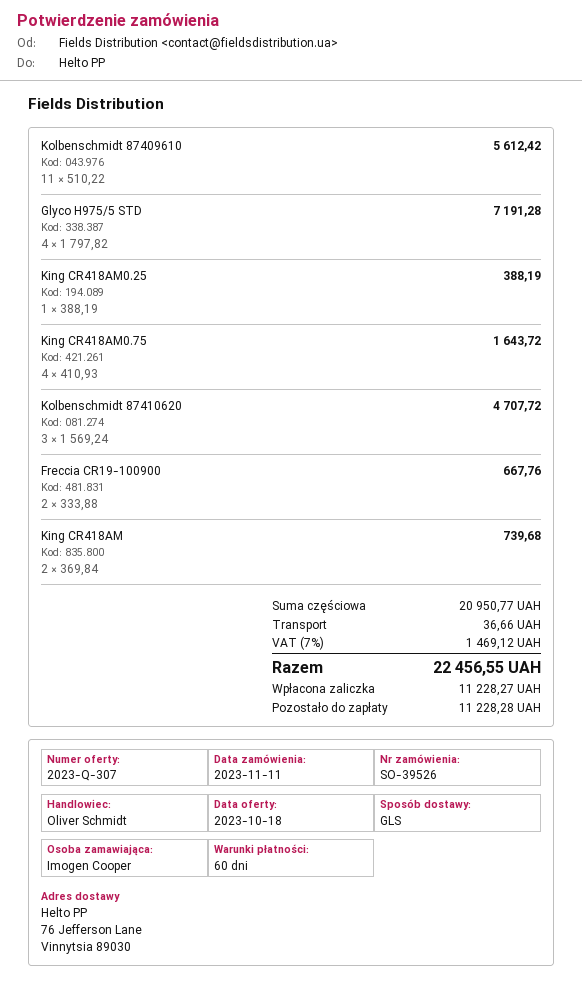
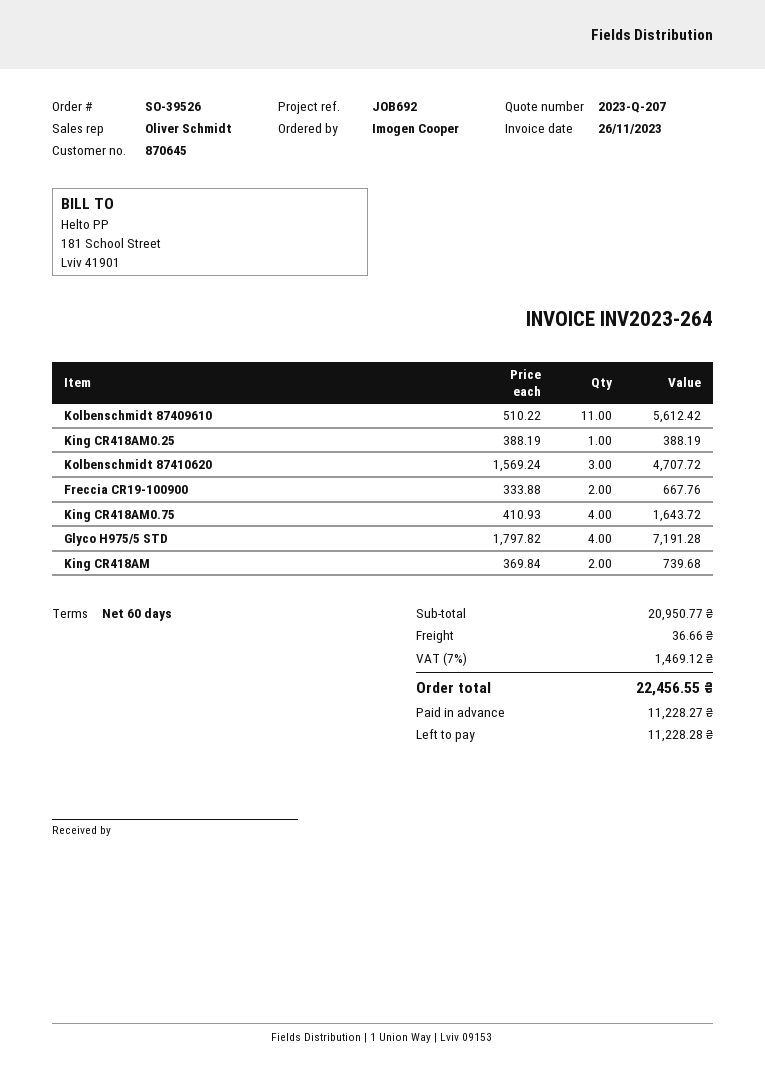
quote number: 2023-Q-307 -> 2023-Q-207

